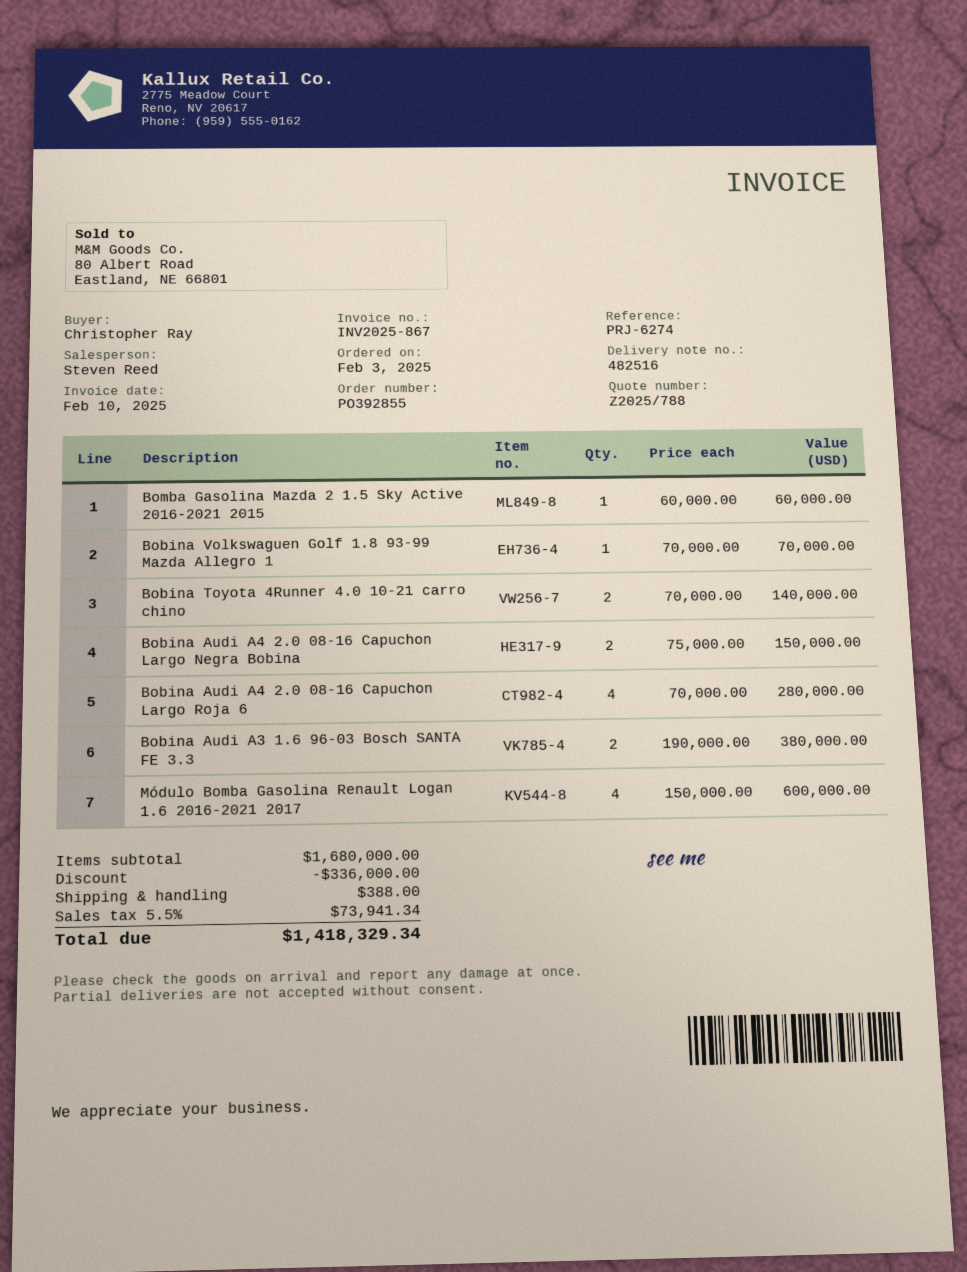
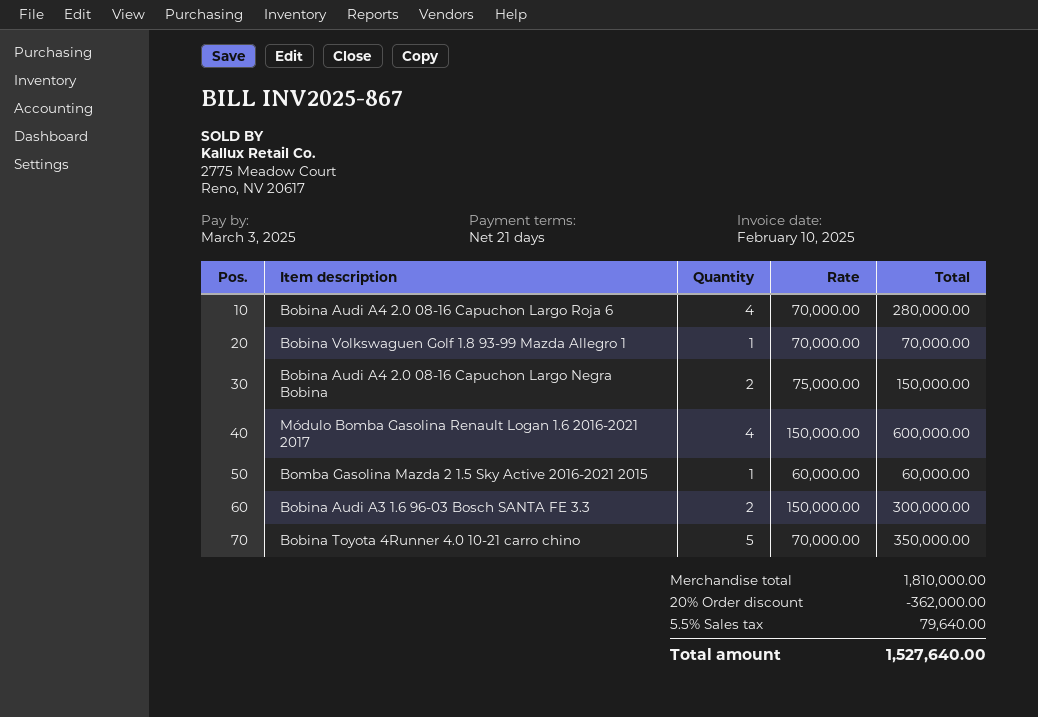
Bobina Toyota 4Runner 4.0 10-21 carro chino: 2 x 70000.00 = 140000.00 -> 5 x 70000.00 = 350000.00
Bobina Audi A3 1.6 96-03 Bosch SANTA FE 3.3: 2 x 190000.00 = 380000.00 -> 2 x 150000.00 = 300000.00
subtotal: 1680000.00 -> 1810000.00
discount: 336000.00 -> 362000.00
shipping: 388.00 -> none
tax: 5.5% = 73941.34 -> 5.5% = 79640.00
total: 1418329.34 -> 1527640.00

